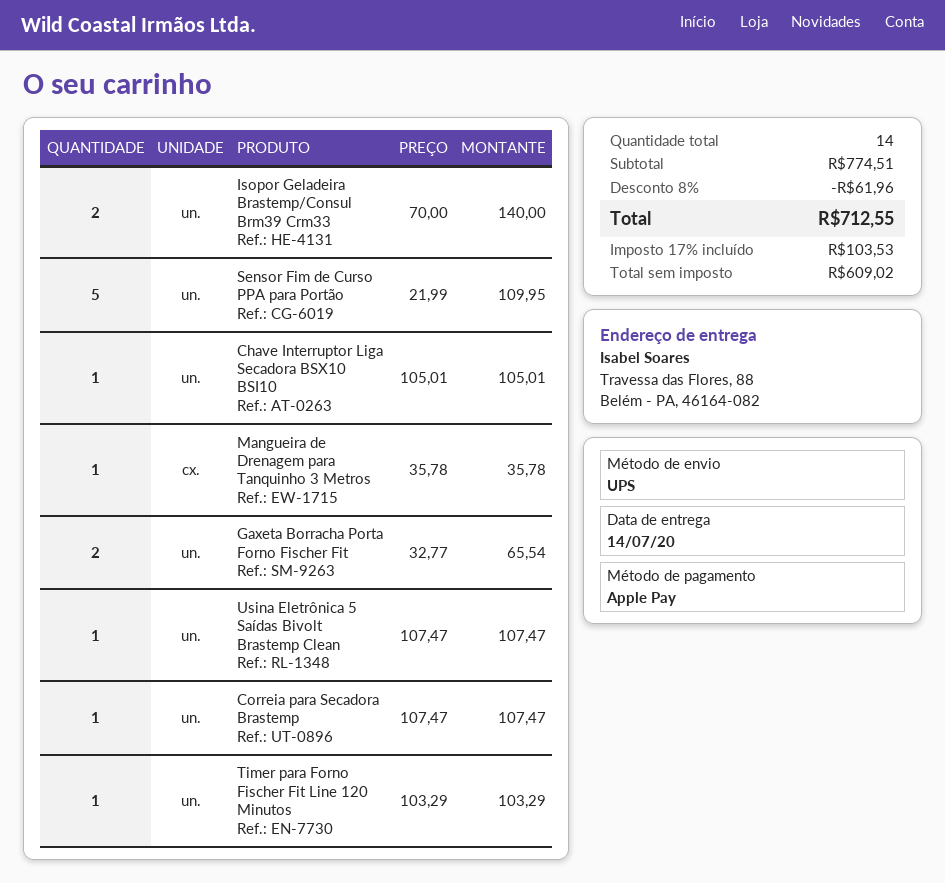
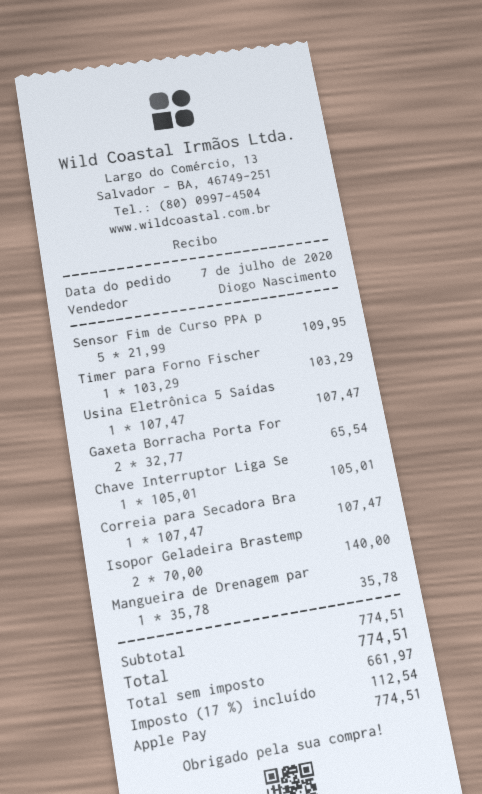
discount: 8% = 61.96 -> none
net: 609.02 -> 661.97
tax: 17% = 103.53 -> 17% = 112.54
total: 712.55 -> 774.51

